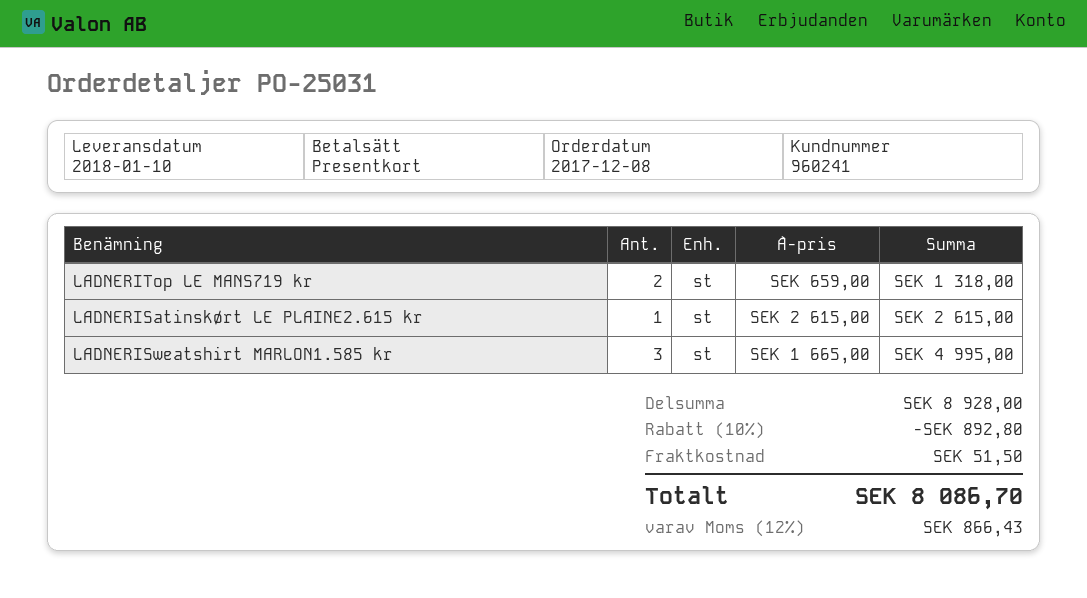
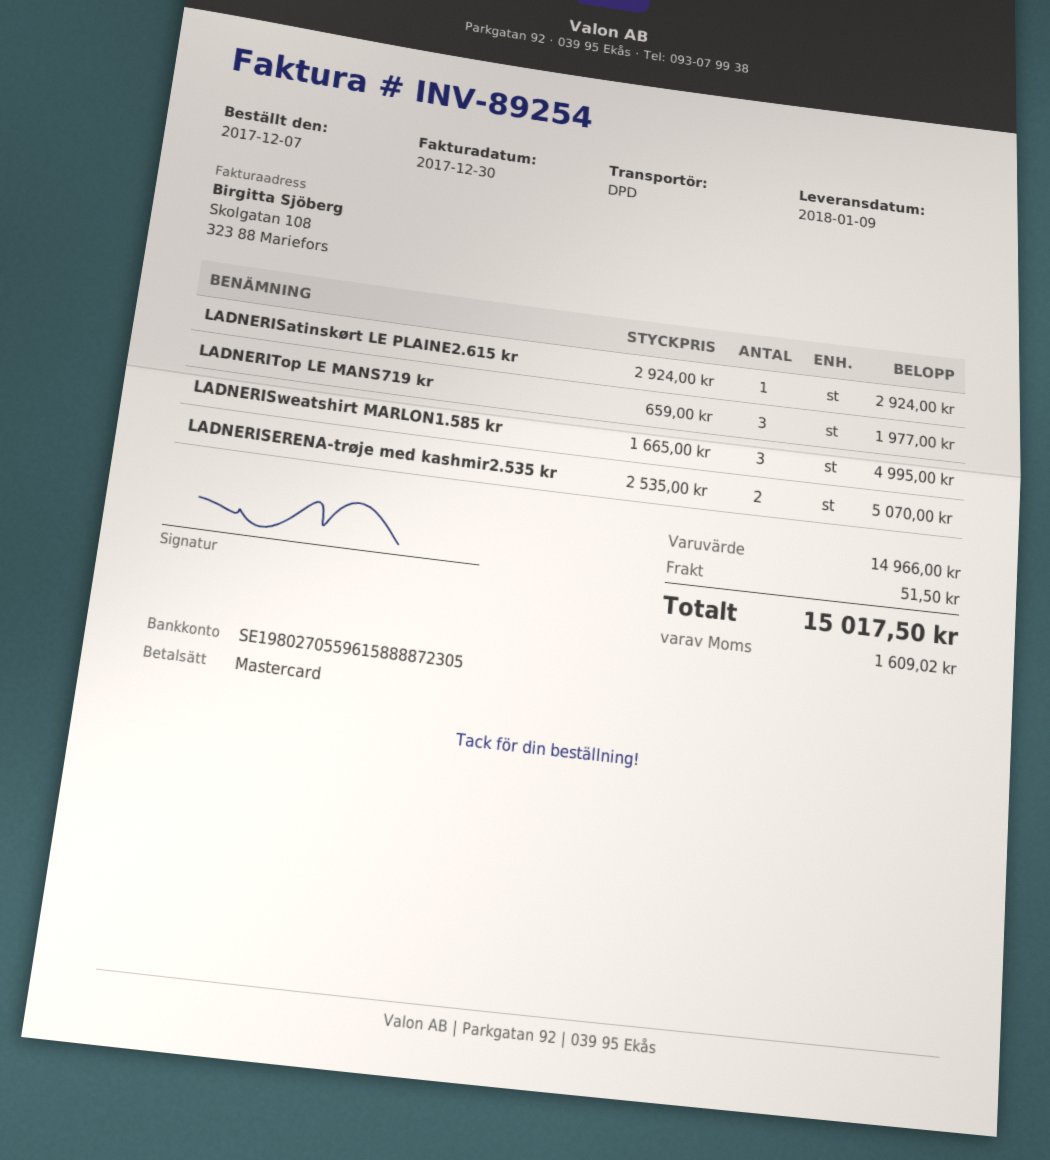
order date: 2017-12-08 -> 2017-12-07
delivery date: 2018-01-10 -> 2018-01-09
payment method: gift card -> Mastercard
LADNERITop LE MANS719 kr: 2 x 659.00 = 1318.00 -> 3 x 659.00 = 1977.00
LADNERISatinskørt LE PLAINE2.615 kr: 1 x 2615.00 = 2615.00 -> 1 x 2924.00 = 2924.00
LADNERISERENA-trøje med kashmir2.535 kr: none -> 2 x 2535.00 = 5070.00
subtotal: 8928.00 -> 14966.00
discount: 10% = 892.80 -> none
tax: 866.43 -> 1609.02
total: 8086.70 -> 15017.50

